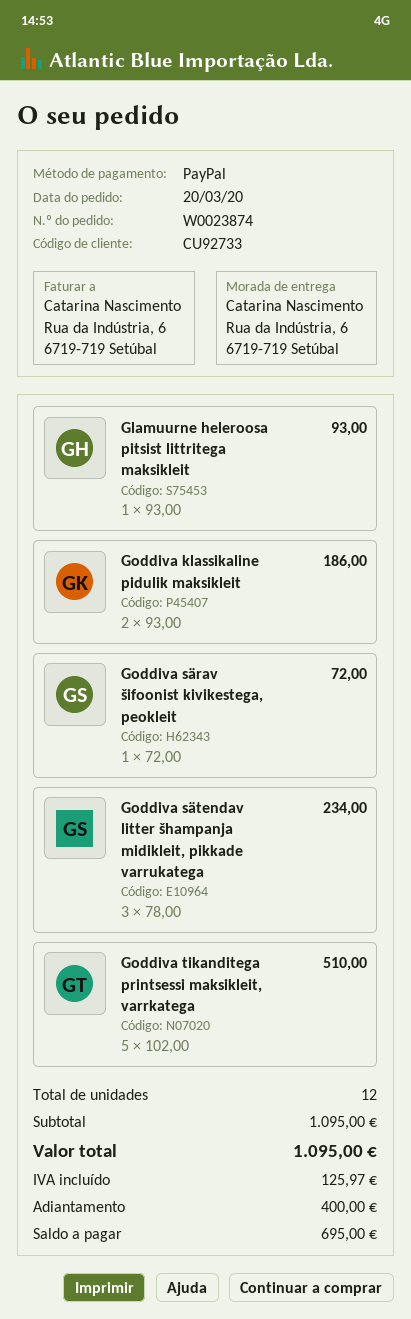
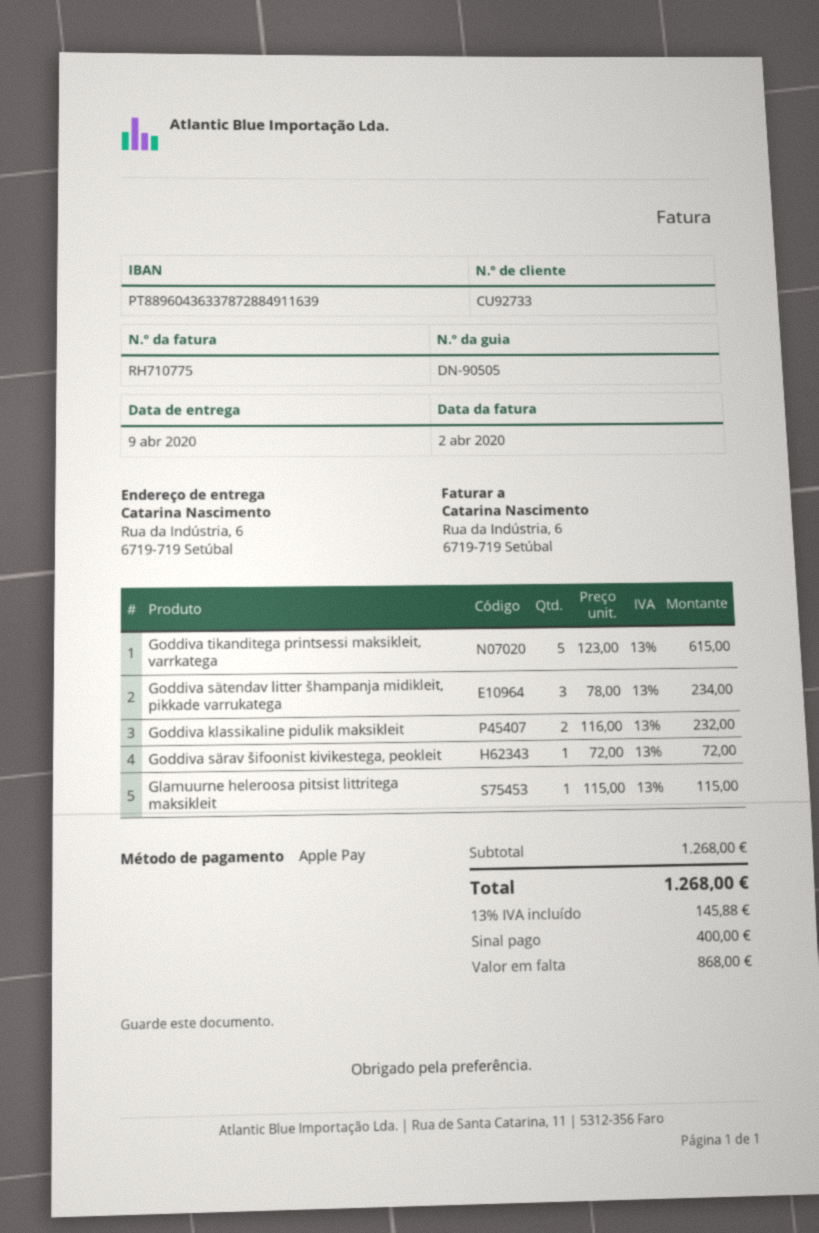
payment method: PayPal -> Apple Pay
Glamuurne heleroosa pitsist littritega maksikleit: 1 x 93.00 = 93.00 -> 1 x 115.00 = 115.00
Goddiva klassikaline pidulik maksikleit: 2 x 93.00 = 186.00 -> 2 x 116.00 = 232.00
Goddiva tikanditega printsessi maksikleit, varrkatega: 5 x 102.00 = 510.00 -> 5 x 123.00 = 615.00
subtotal: 1095.00 -> 1268.00
tax: 125.97 -> 145.88
total: 1095.00 -> 1268.00
balance: 695.00 -> 868.00

